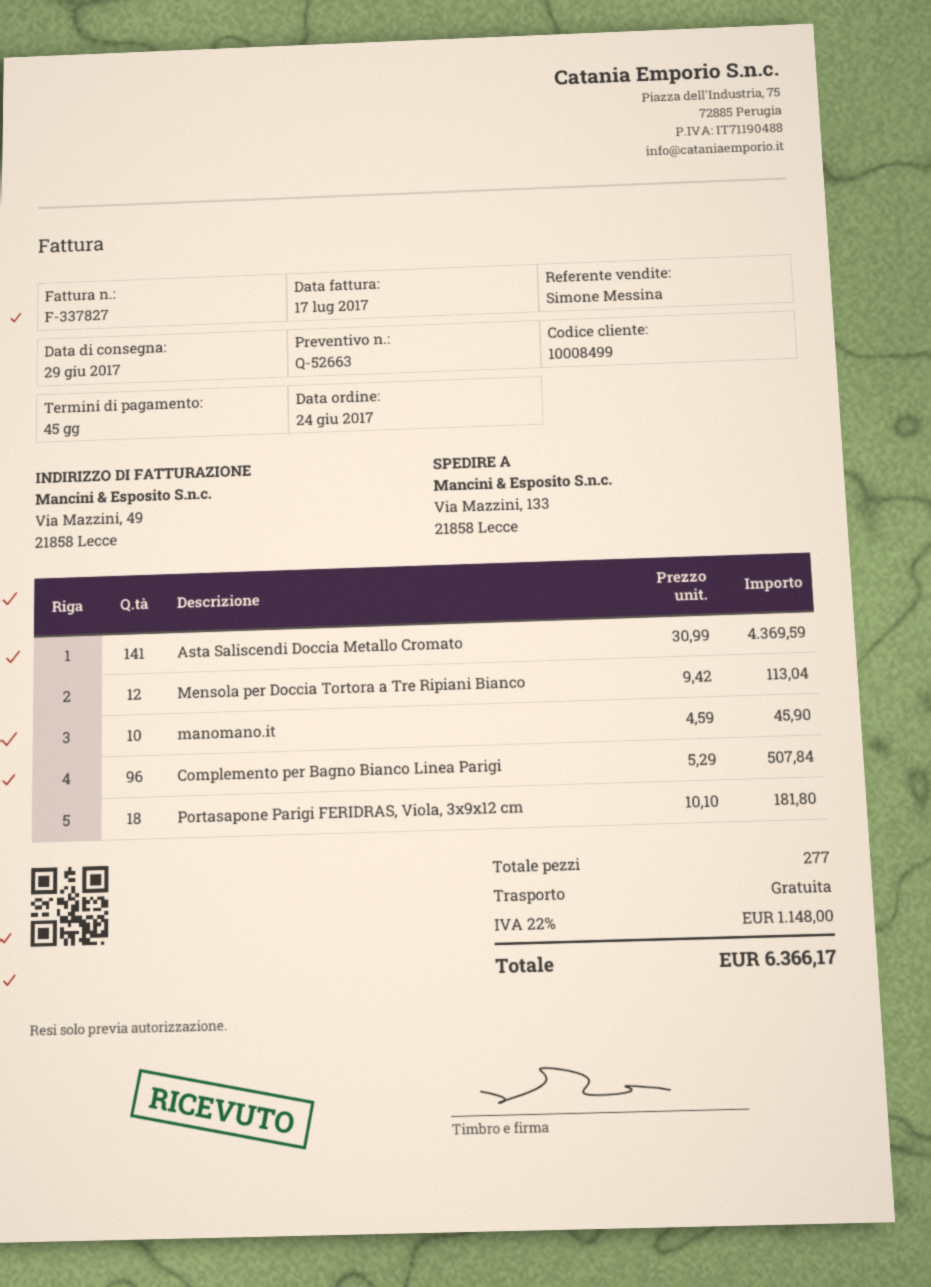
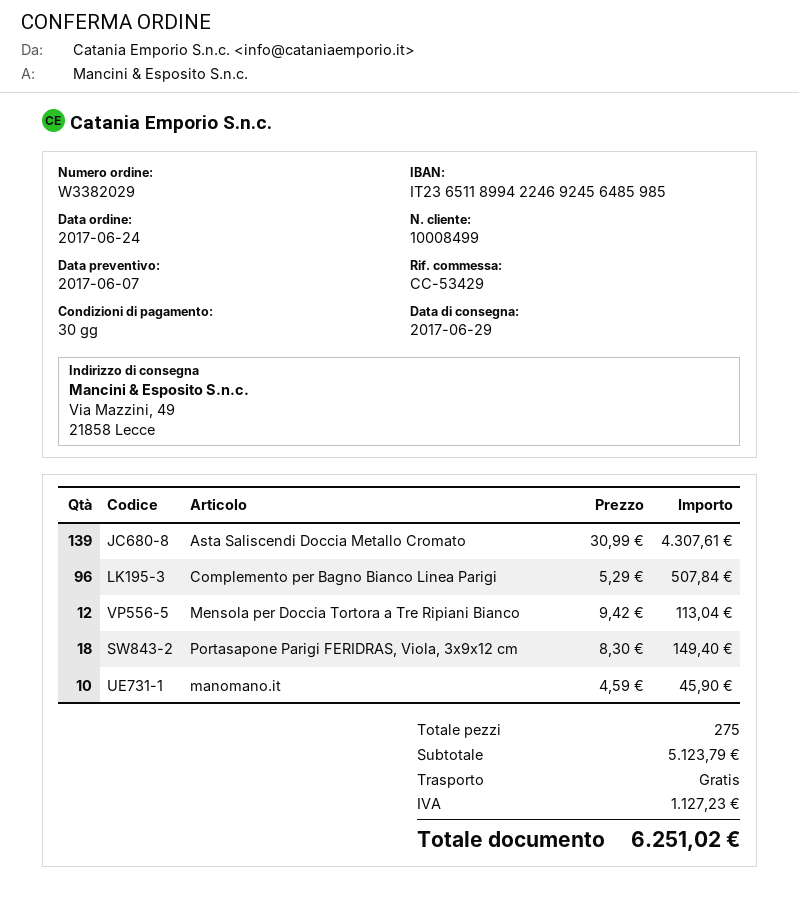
payment terms: 45 days -> 30 days
ship to: Via Mazzini, 133, 21858 Lecce -> Via Mazzini, 49, 21858 Lecce
Asta Saliscendi Doccia Metallo Cromato: 141 x 30.99 = 4369.59 -> 139 x 30.99 = 4307.61
Portasapone Parigi FERIDRAS, Viola, 3x9x12 cm: 18 x 10.10 = 181.80 -> 18 x 8.30 = 149.40
total quantity: 277 -> 275
tax: 1148.00 -> 1127.23
total: 6366.17 -> 6251.02

